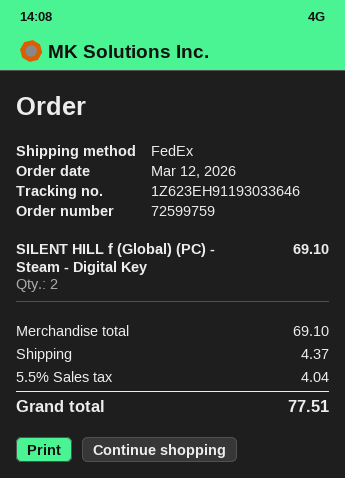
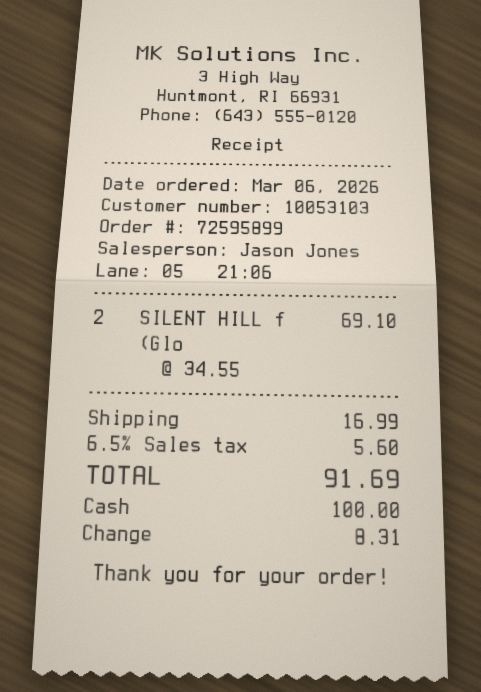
order number: 72599759 -> 72595899
order date: 2026-03-12 -> 2026-03-06
shipping: 4.37 -> 16.99
tax: 5.5% = 4.04 -> 6.5% = 5.60
total: 77.51 -> 91.69

